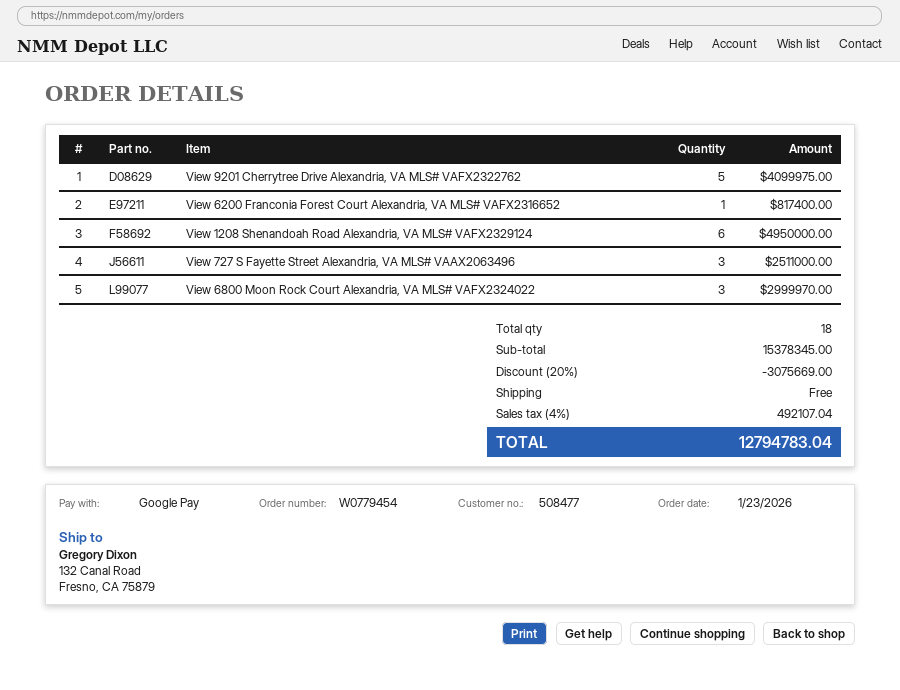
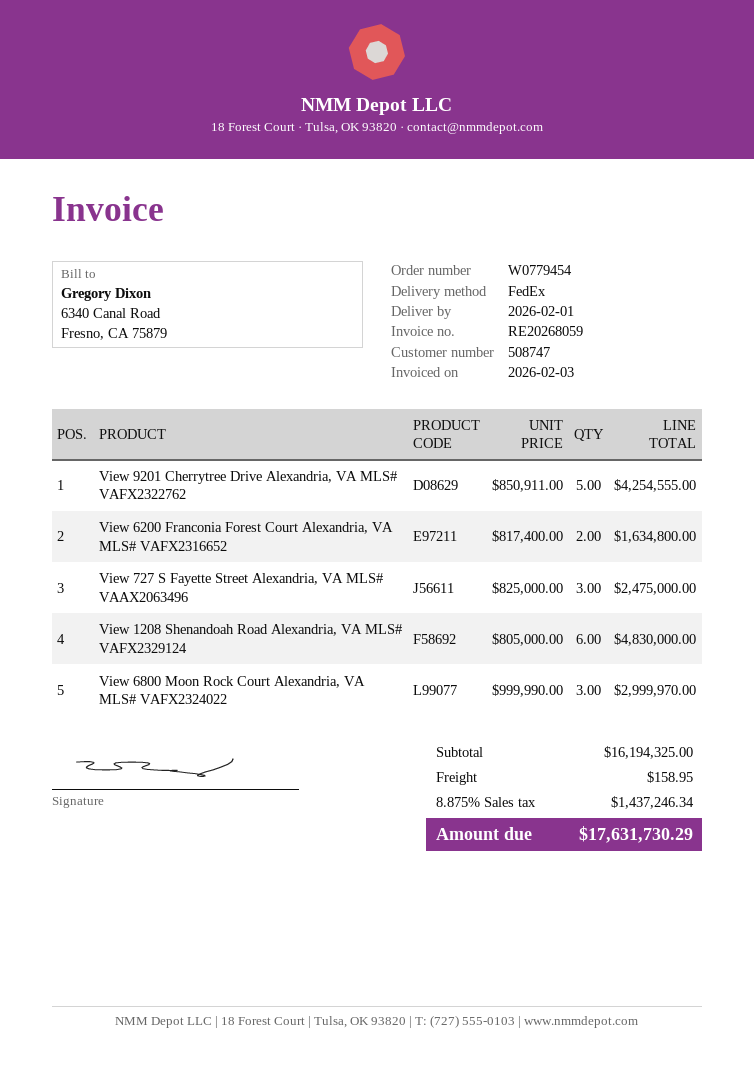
customer number: 508477 -> 508747
View 9201 Cherrytree Drive Alexandria, VA MLS# VAFX2322762: 5 for 4099975.00 -> 5 for 4254555.00
View 6200 Franconia Forest Court Alexandria, VA MLS# VAFX2316652: 1 for 817400.00 -> 2 for 1634800.00
View 1208 Shenandoah Road Alexandria, VA MLS# VAFX2329124: 6 for 4950000.00 -> 6 for 4830000.00
View 727 S Fayette Street Alexandria, VA MLS# VAAX2063496: 3 for 2511000.00 -> 3 for 2475000.00
subtotal: 15378345.00 -> 16194325.00
discount: 20% = 3075669.00 -> none
shipping: 0.00 -> 158.95
tax: 4% = 492107.04 -> 8.875% = 1437246.34
total: 12794783.04 -> 17631730.29

